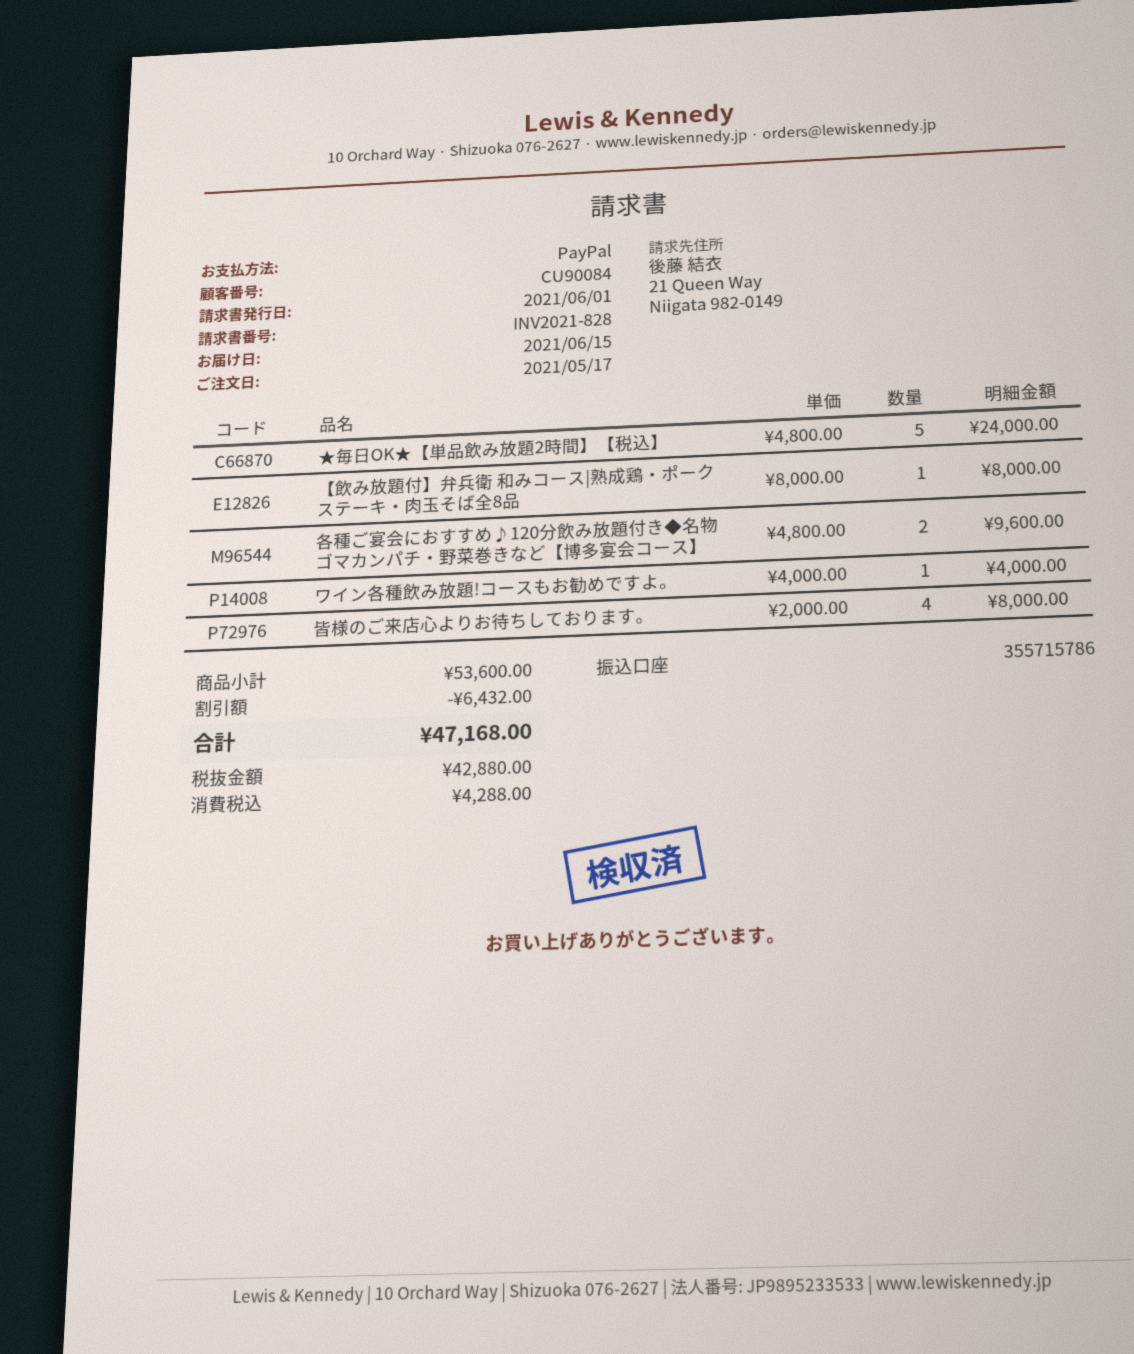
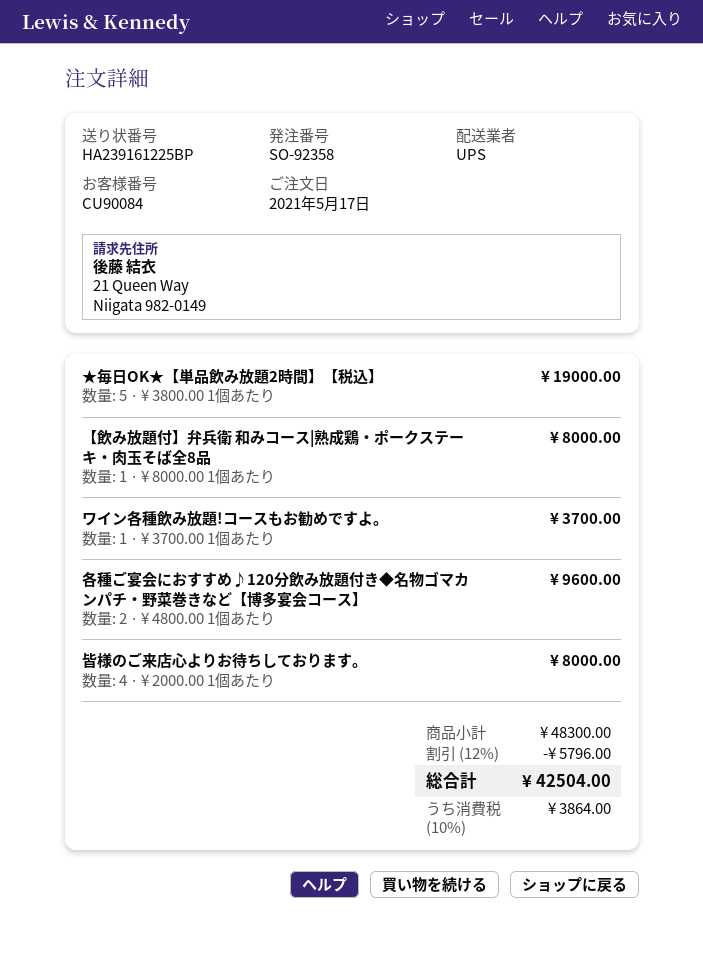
★毎日OK★【単品飲み放題2時間】【税込】: 5 x 4800.00 = 24000.00 -> 5 x 3800.00 = 19000.00
ワイン各種飲み放題!コースもお勧めですよ。: 1 x 4000.00 = 4000.00 -> 1 x 3700.00 = 3700.00
subtotal: 53600.00 -> 48300.00
discount: 6432.00 -> 5796.00
tax: 4288.00 -> 3864.00
total: 47168.00 -> 42504.00

